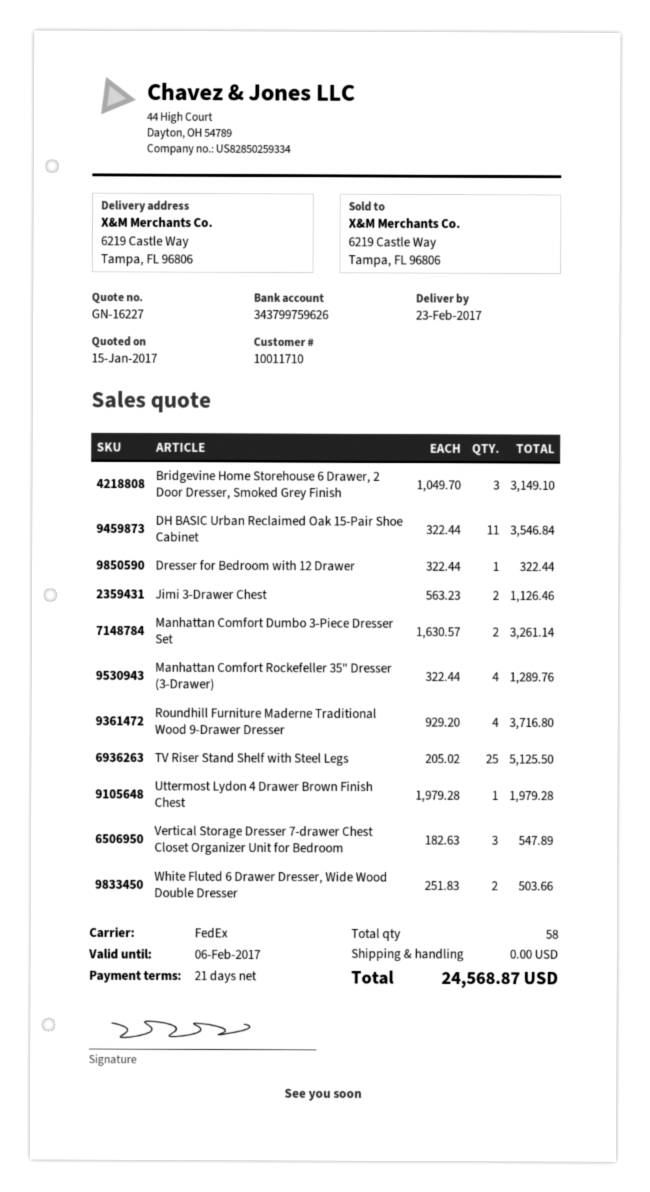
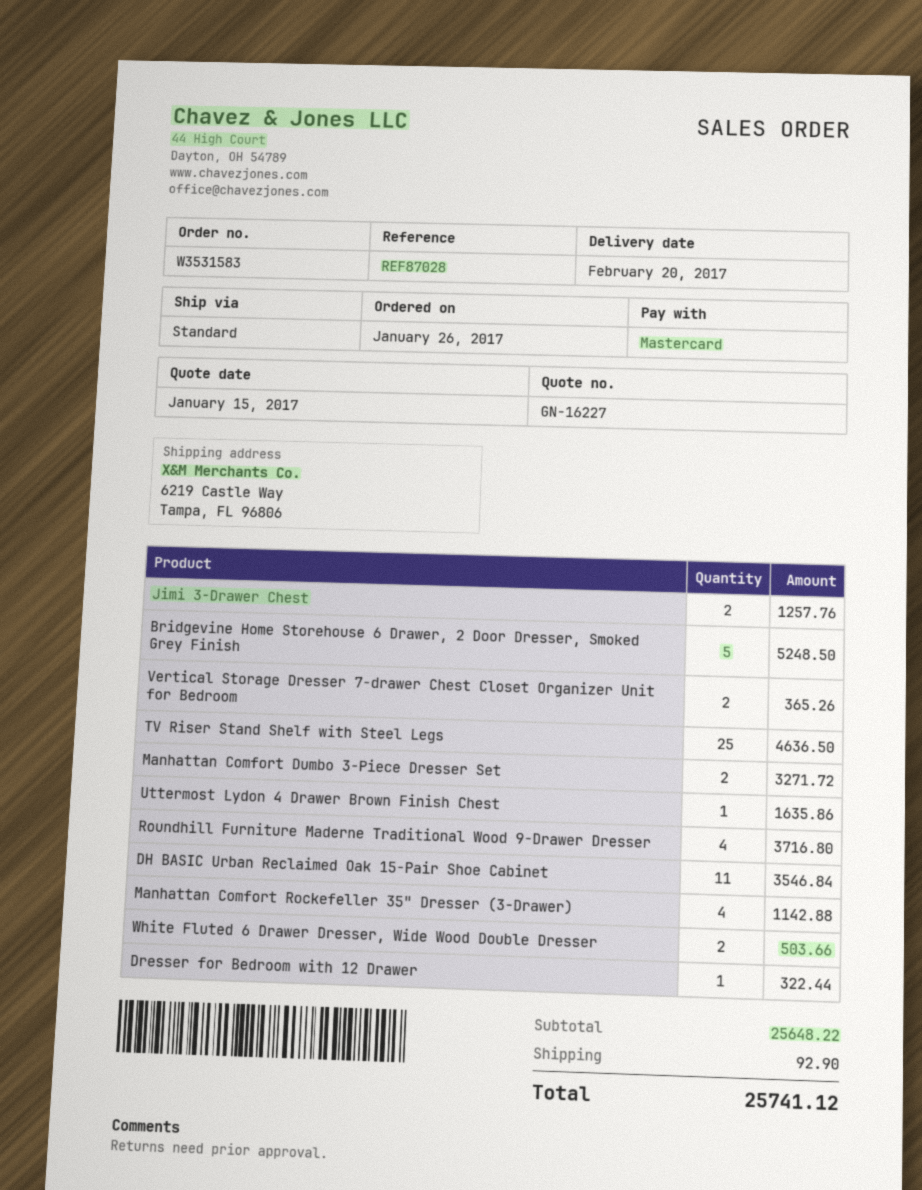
delivery date: 2017-02-23 -> 2017-02-20
shipping method: FedEx -> standard
Bridgevine Home Storehouse 6 Drawer, 2 Door Dresser, Smoked Grey Finish: 3 for 3149.10 -> 5 for 5248.50
Jimi 3-Drawer Chest: 2 for 1126.46 -> 2 for 1257.76
Manhattan Comfort Dumbo 3-Piece Dresser Set: 2 for 3261.14 -> 2 for 3271.72
Manhattan Comfort Rockefeller 35" Dresser (3-Drawer): 4 for 1289.76 -> 4 for 1142.88
TV Riser Stand Shelf with Steel Legs: 25 for 5125.50 -> 25 for 4636.50
Uttermost Lydon 4 Drawer Brown Finish Chest: 1 for 1979.28 -> 1 for 1635.86
Vertical Storage Dresser 7-drawer Chest Closet Organizer Unit for Bedroom: 3 for 547.89 -> 2 for 365.26
shipping: 0.00 -> 92.90
total: 24568.87 -> 25741.12

